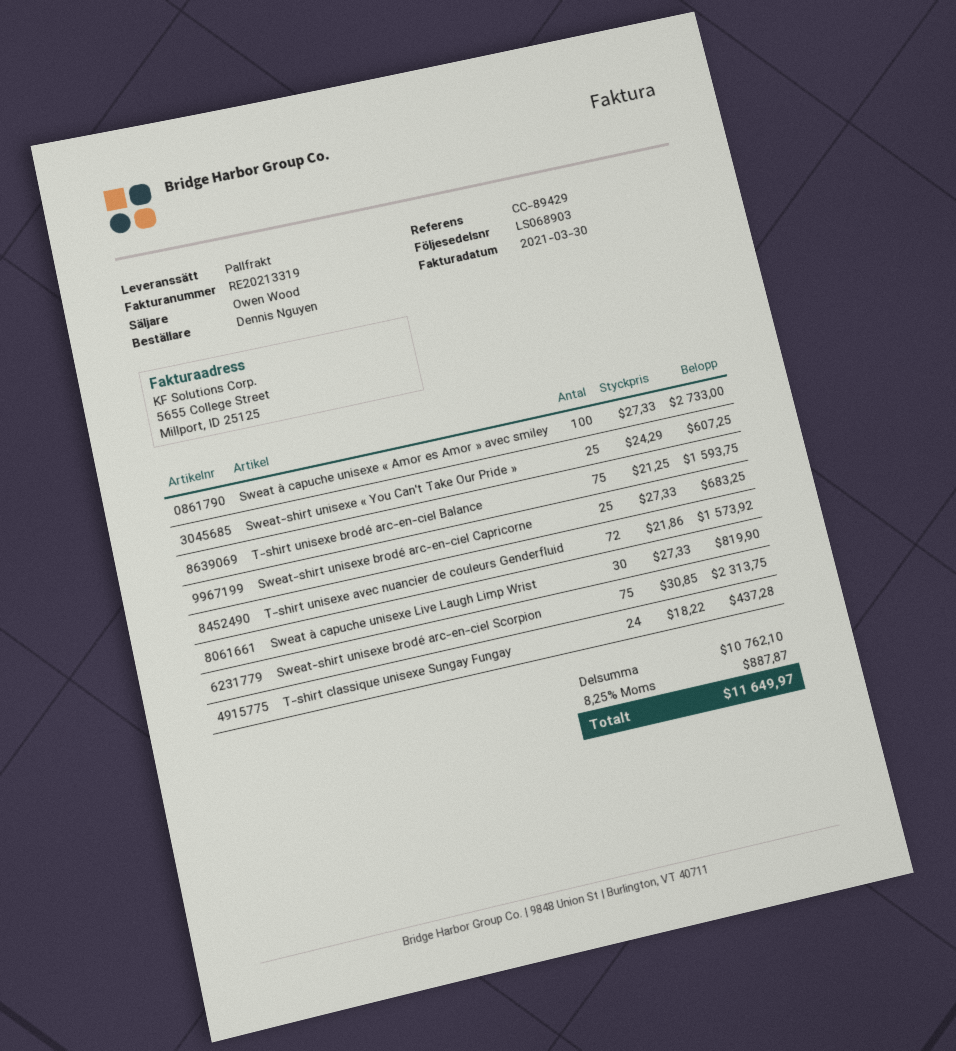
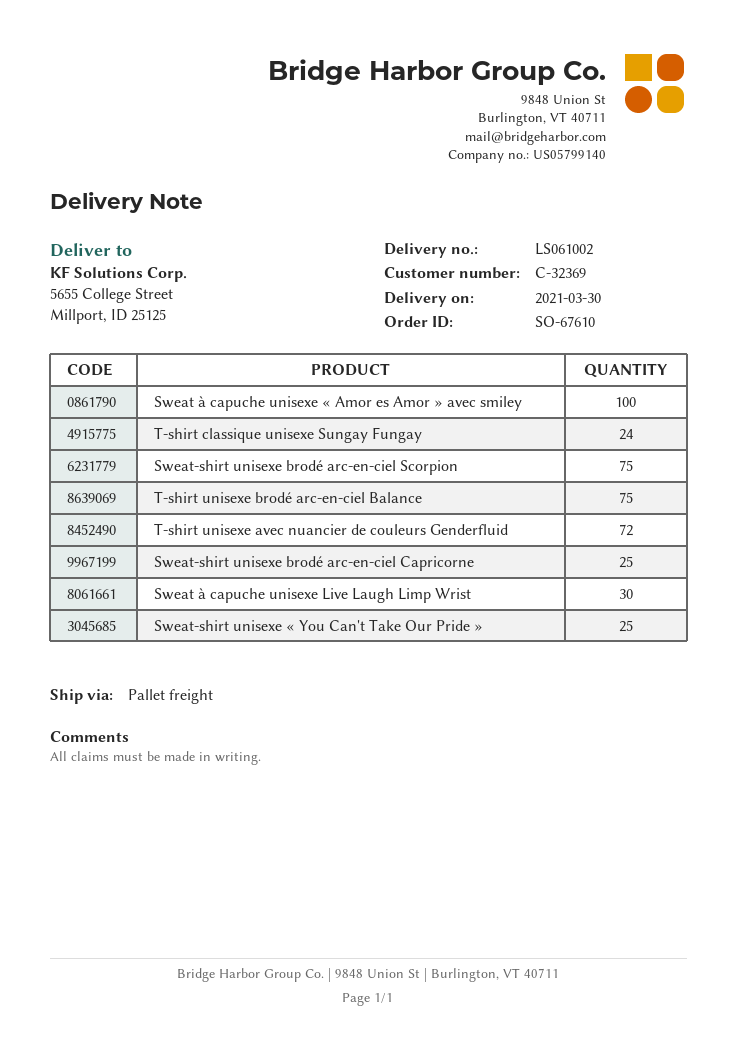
delivery note number: LS068903 -> LS061002

